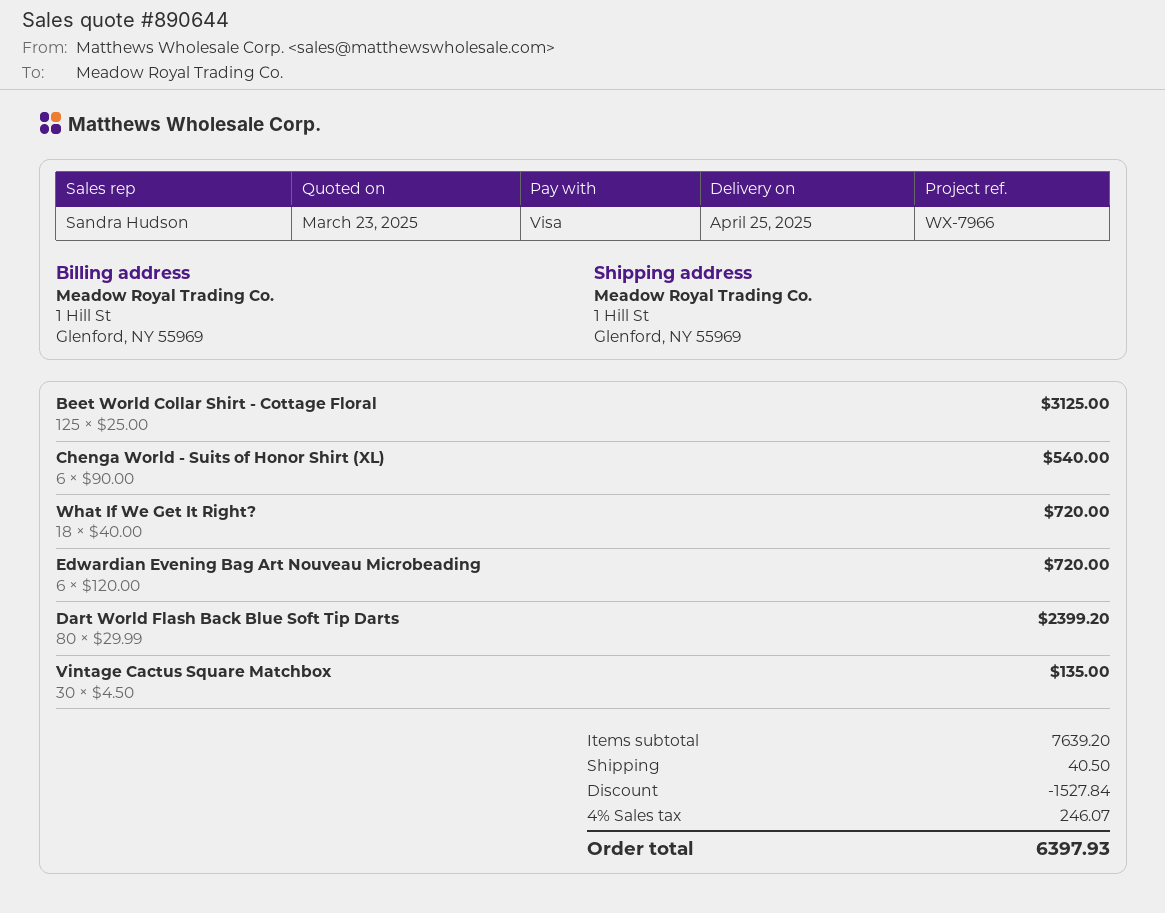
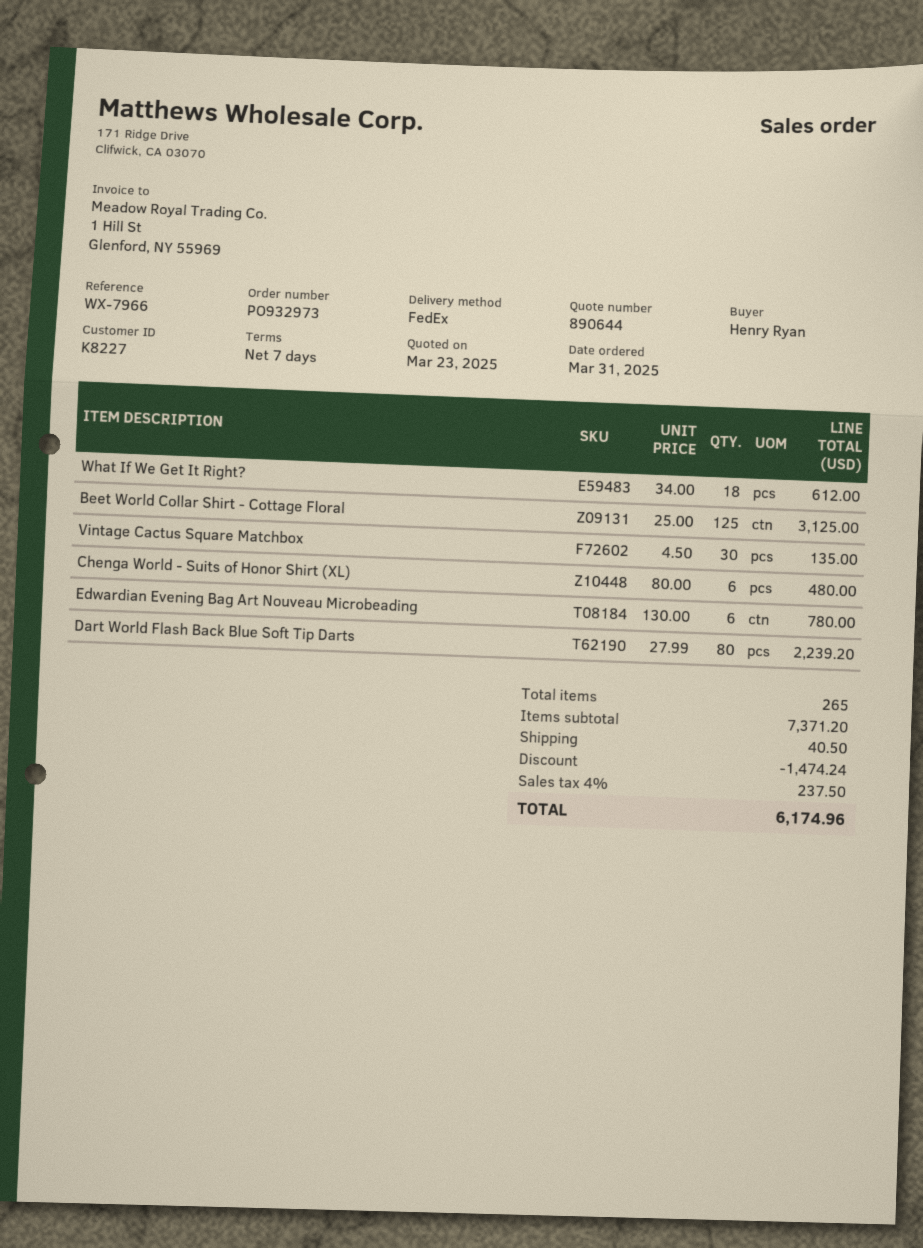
Chenga World - Suits of Honor Shirt (XL): 6 x 90.00 = 540.00 -> 6 x 80.00 = 480.00
What If We Get It Right?: 18 x 40.00 = 720.00 -> 18 x 34.00 = 612.00
Edwardian Evening Bag Art Nouveau Microbeading: 6 x 120.00 = 720.00 -> 6 x 130.00 = 780.00
Dart World Flash Back Blue Soft Tip Darts: 80 x 29.99 = 2399.20 -> 80 x 27.99 = 2239.20
subtotal: 7639.20 -> 7371.20
discount: 1527.84 -> 1474.24
tax: 4% = 246.07 -> 4% = 237.50
total: 6397.93 -> 6174.96

